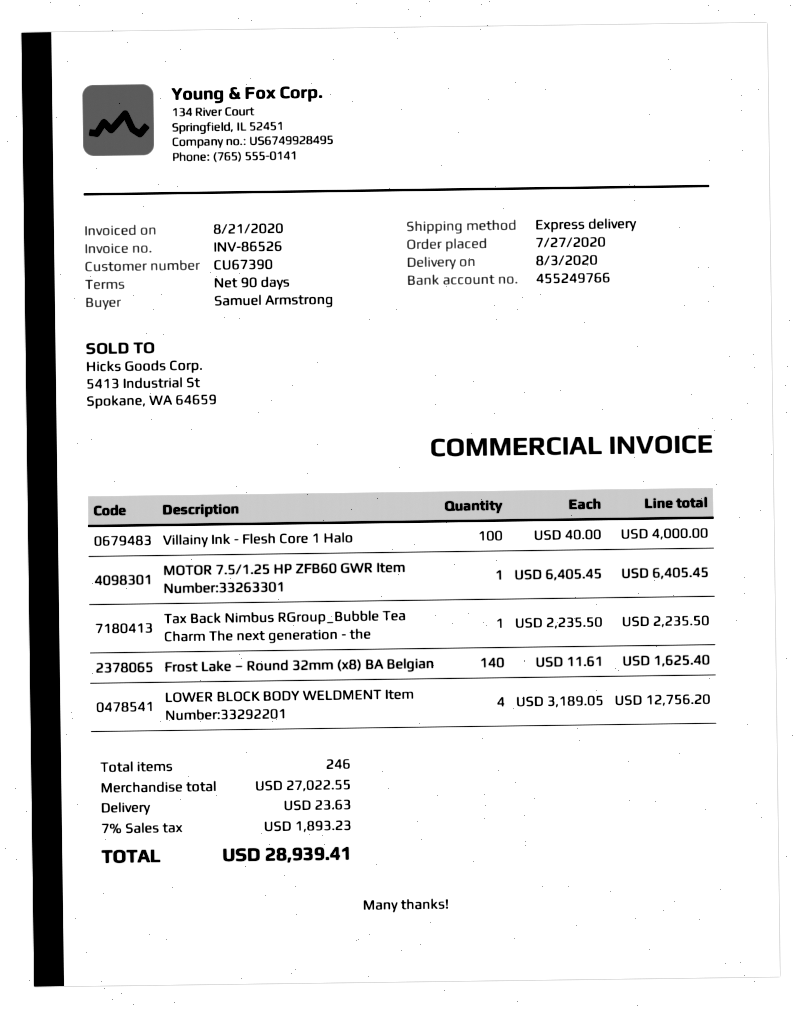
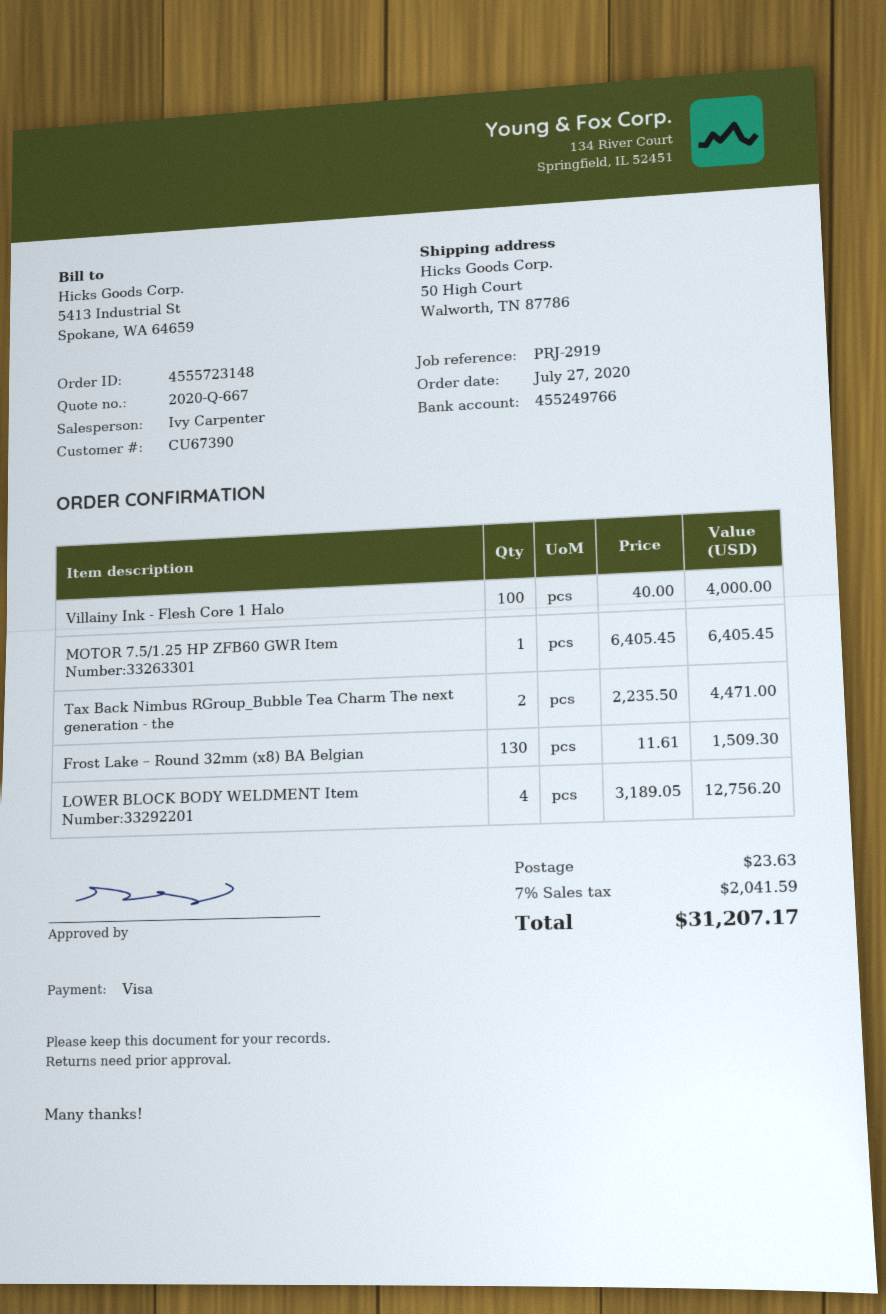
Tax Back Nimbus RGroup_Bubble Tea Charm The next generation - the: 1 x 2235.50 = 2235.50 -> 2 x 2235.50 = 4471.00
Frost Lake – Round 32mm (x8) BA Belgian: 140 x 11.61 = 1625.40 -> 130 x 11.61 = 1509.30
tax: 7% = 1893.23 -> 7% = 2041.59
total: 28939.41 -> 31207.17

